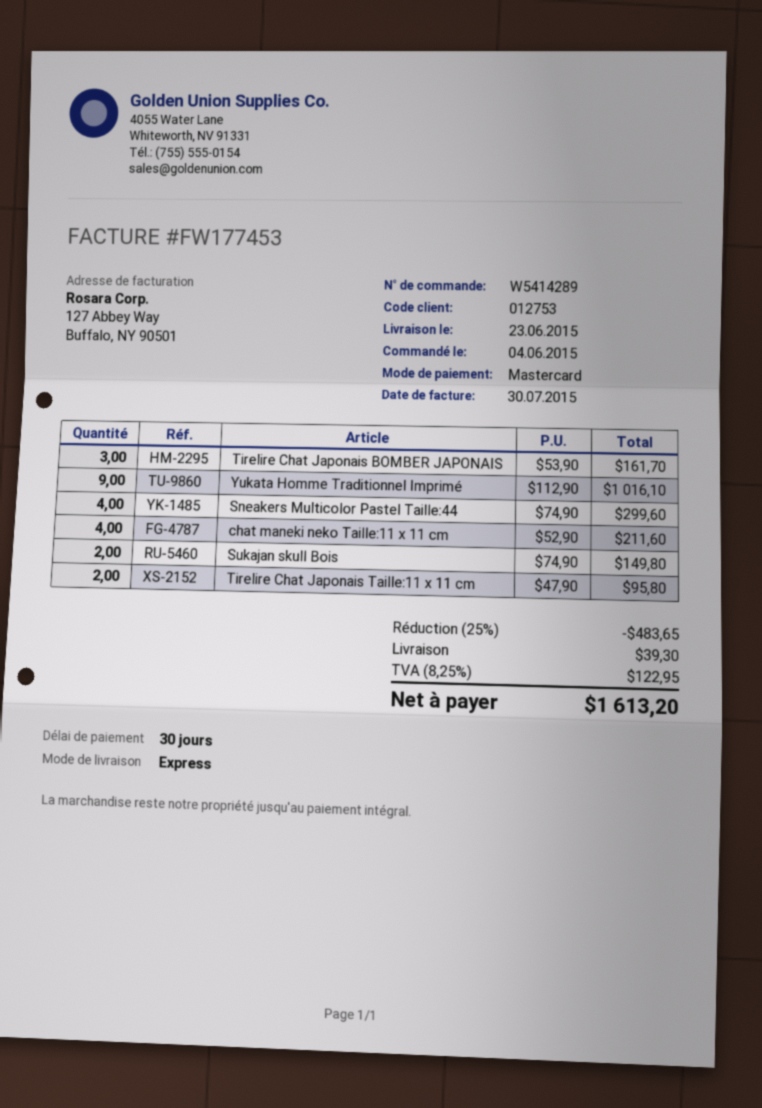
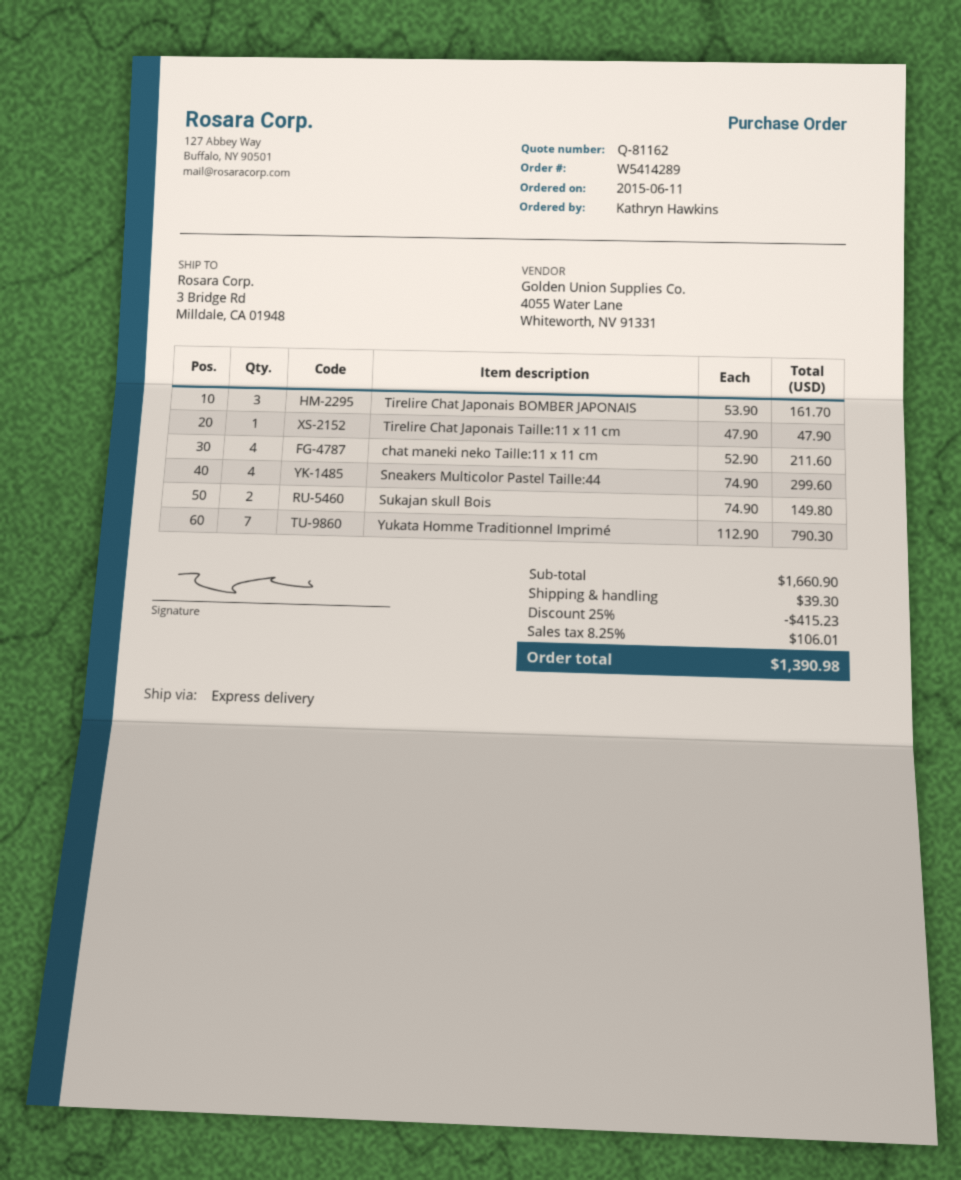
order date: 2015-06-04 -> 2015-06-11
Yukata Homme Traditionnel Imprimé: 9 x 112.90 = 1016.10 -> 7 x 112.90 = 790.30
Tirelire Chat Japonais Taille:11 x 11 cm: 2 x 47.90 = 95.80 -> 1 x 47.90 = 47.90
discount: 25% = 483.65 -> 25% = 415.23
tax: 8.25% = 122.95 -> 8.25% = 106.01
total: 1613.20 -> 1390.98

